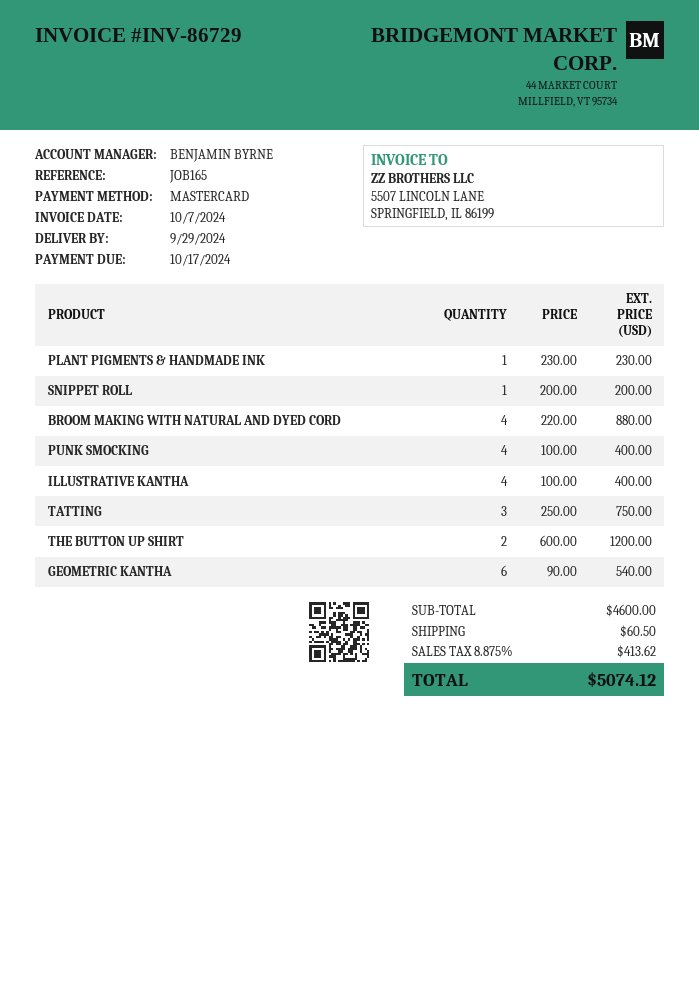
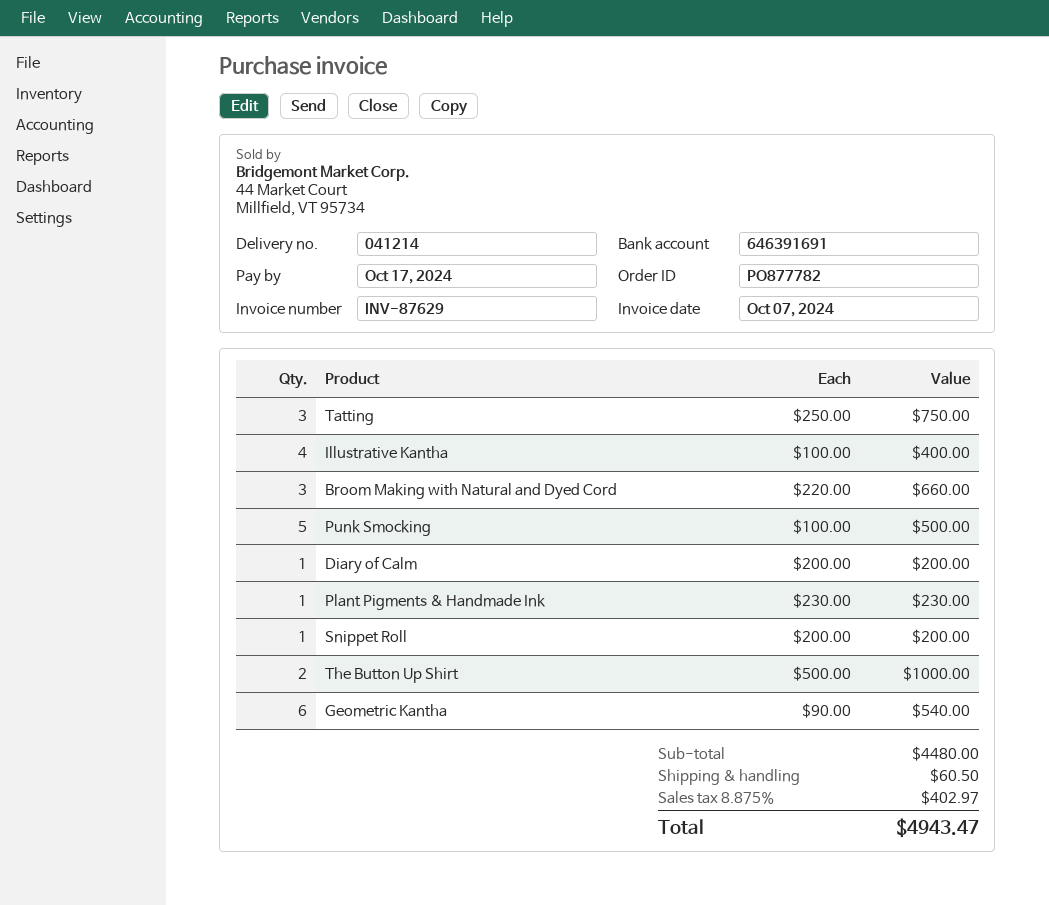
invoice number: INV-86729 -> INV-87629
BROOM MAKING WITH NATURAL AND DYED CORD: 4 x 220.00 = 880.00 -> 3 x 220.00 = 660.00
PUNK SMOCKING: 4 x 100.00 = 400.00 -> 5 x 100.00 = 500.00
THE BUTTON UP SHIRT: 2 x 600.00 = 1200.00 -> 2 x 500.00 = 1000.00
Diary of Calm: none -> 1 x 200.00 = 200.00
subtotal: 4600.00 -> 4480.00
tax: 8.875% = 413.62 -> 8.875% = 402.97
total: 5074.12 -> 4943.47

